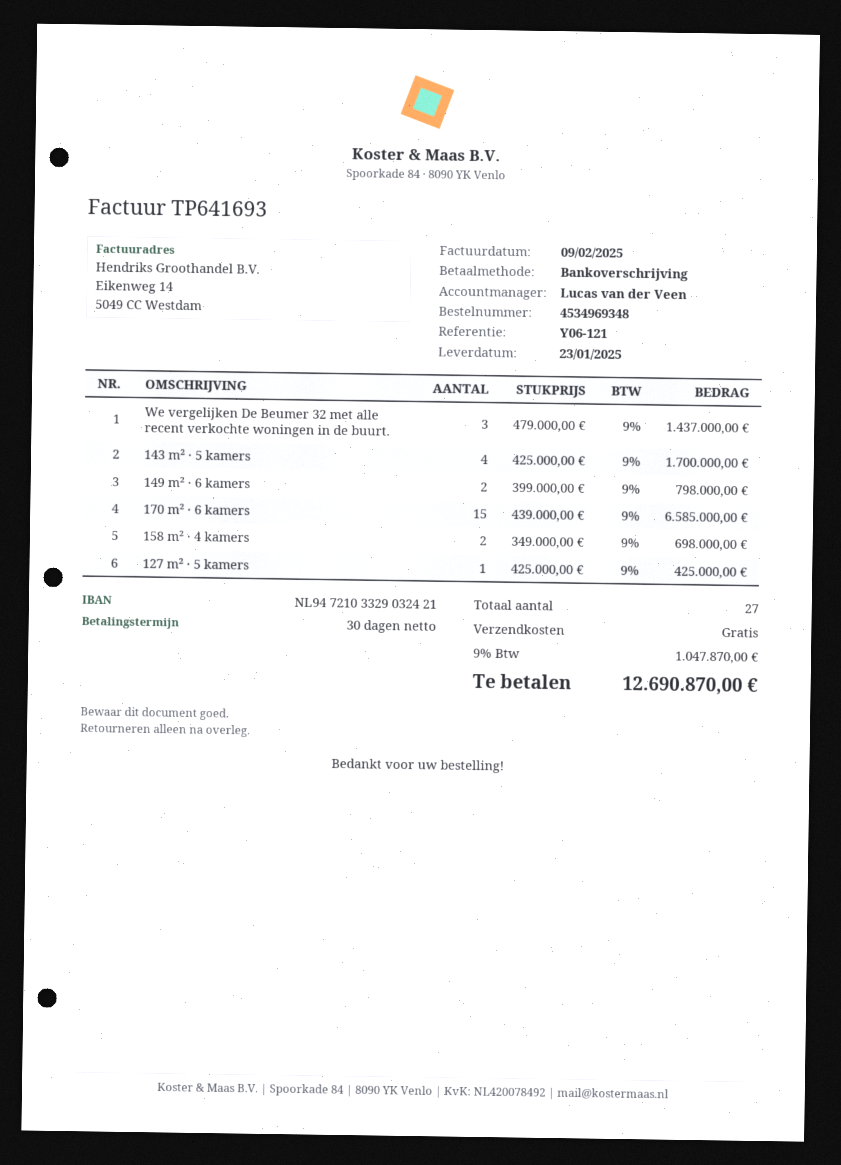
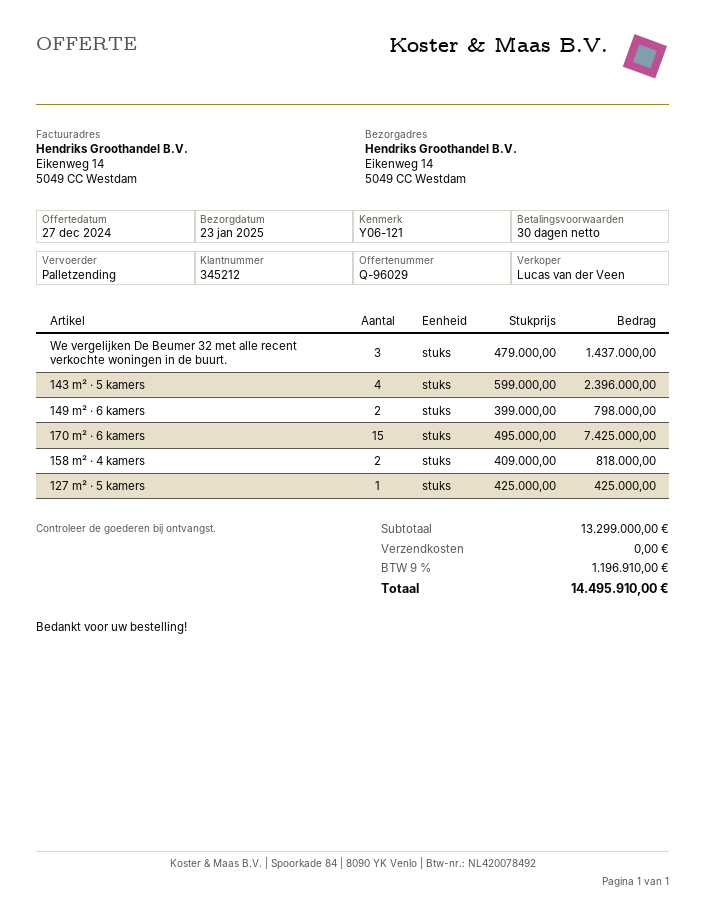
143 m² · 5 kamers: 4 x 425000.00 = 1700000.00 -> 4 x 599000.00 = 2396000.00
170 m² · 6 kamers: 15 x 439000.00 = 6585000.00 -> 15 x 495000.00 = 7425000.00
158 m² · 4 kamers: 2 x 349000.00 = 698000.00 -> 2 x 409000.00 = 818000.00
tax: 9% = 1047870.00 -> 9% = 1196910.00
total: 12690870.00 -> 14495910.00

